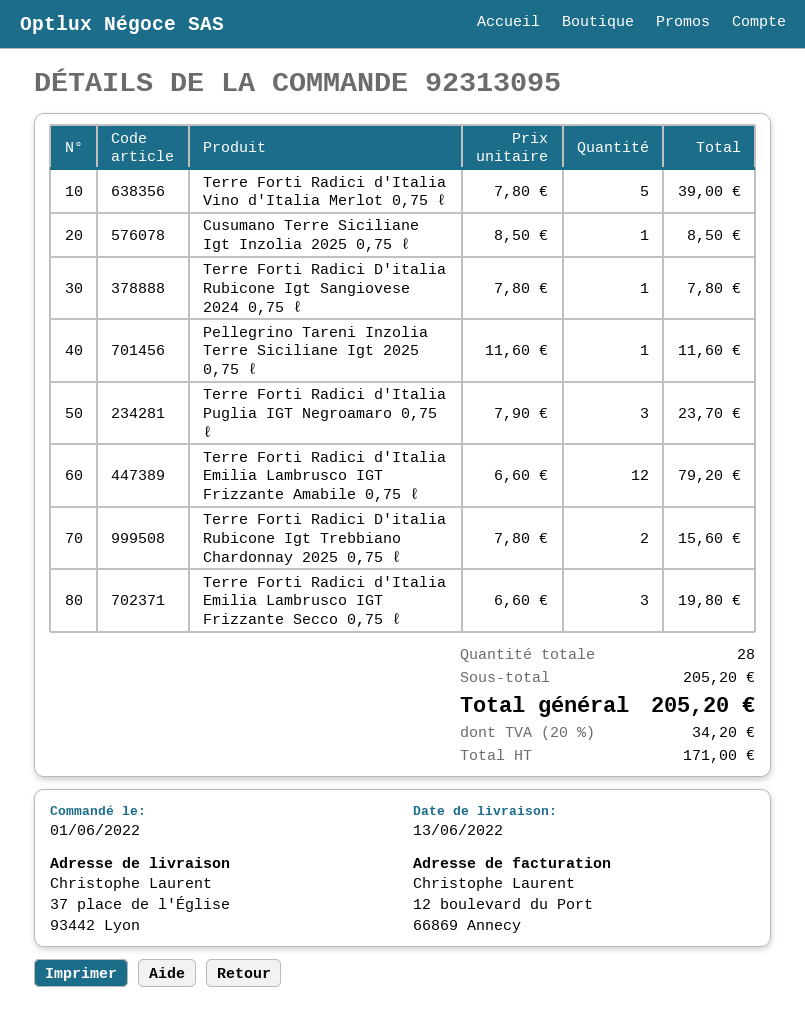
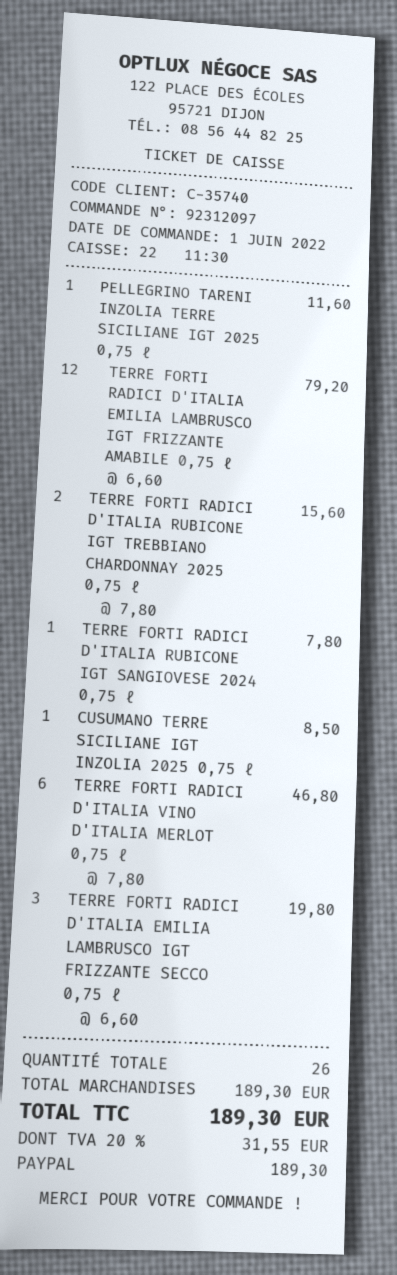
order number: 92313095 -> 92312097
Terre Forti Radici d'Italia Vino d'Italia Merlot 0,75 ℓ: 5 x 7.80 = 39.00 -> 6 x 7.80 = 46.80
Terre Forti Radici d'Italia Puglia IGT Negroamaro 0,75 ℓ: 3 x 7.90 = 23.70 -> none
total quantity: 28 -> 26
subtotal: 205.20 -> 189.30
tax: 20% = 34.20 -> 20% = 31.55
total: 205.20 -> 189.30

